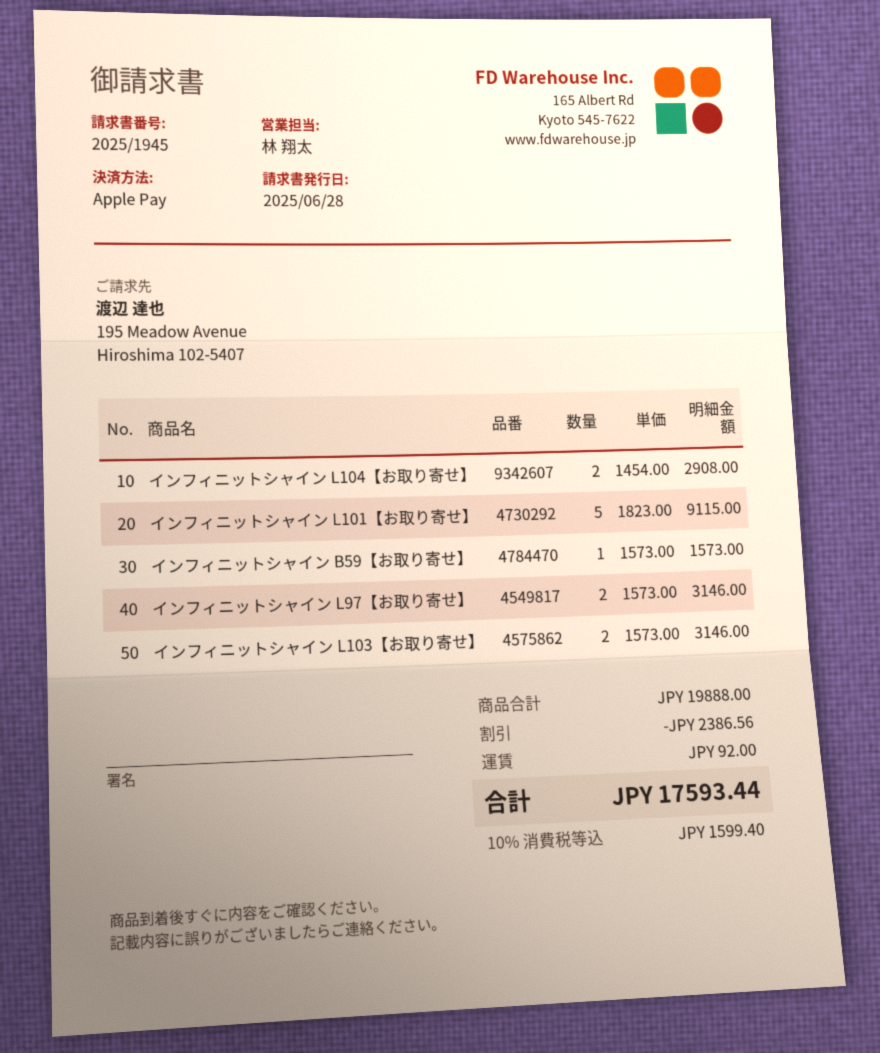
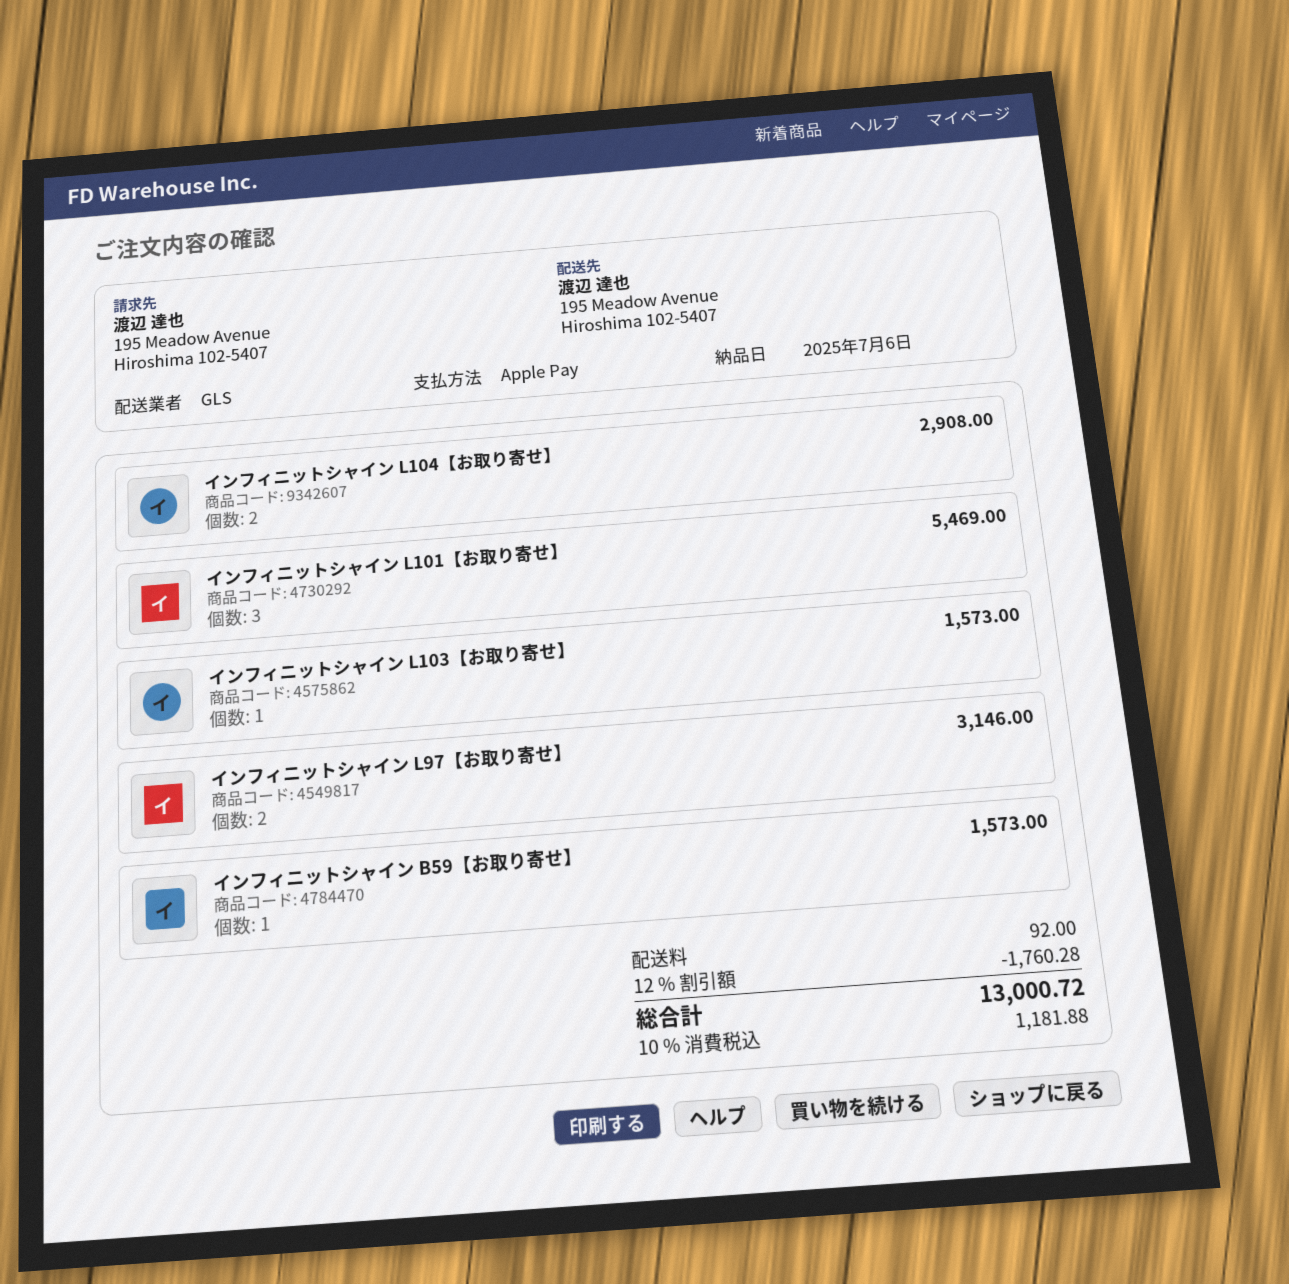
インフィニットシャイン L101【お取り寄せ】: 5 for 9115.00 -> 3 for 5469.00
インフィニットシャイン L103【お取り寄せ】: 2 for 3146.00 -> 1 for 1573.00
discount: 2386.56 -> 1760.28
tax: 10% = 1599.40 -> 10% = 1181.88
total: 17593.44 -> 13000.72

